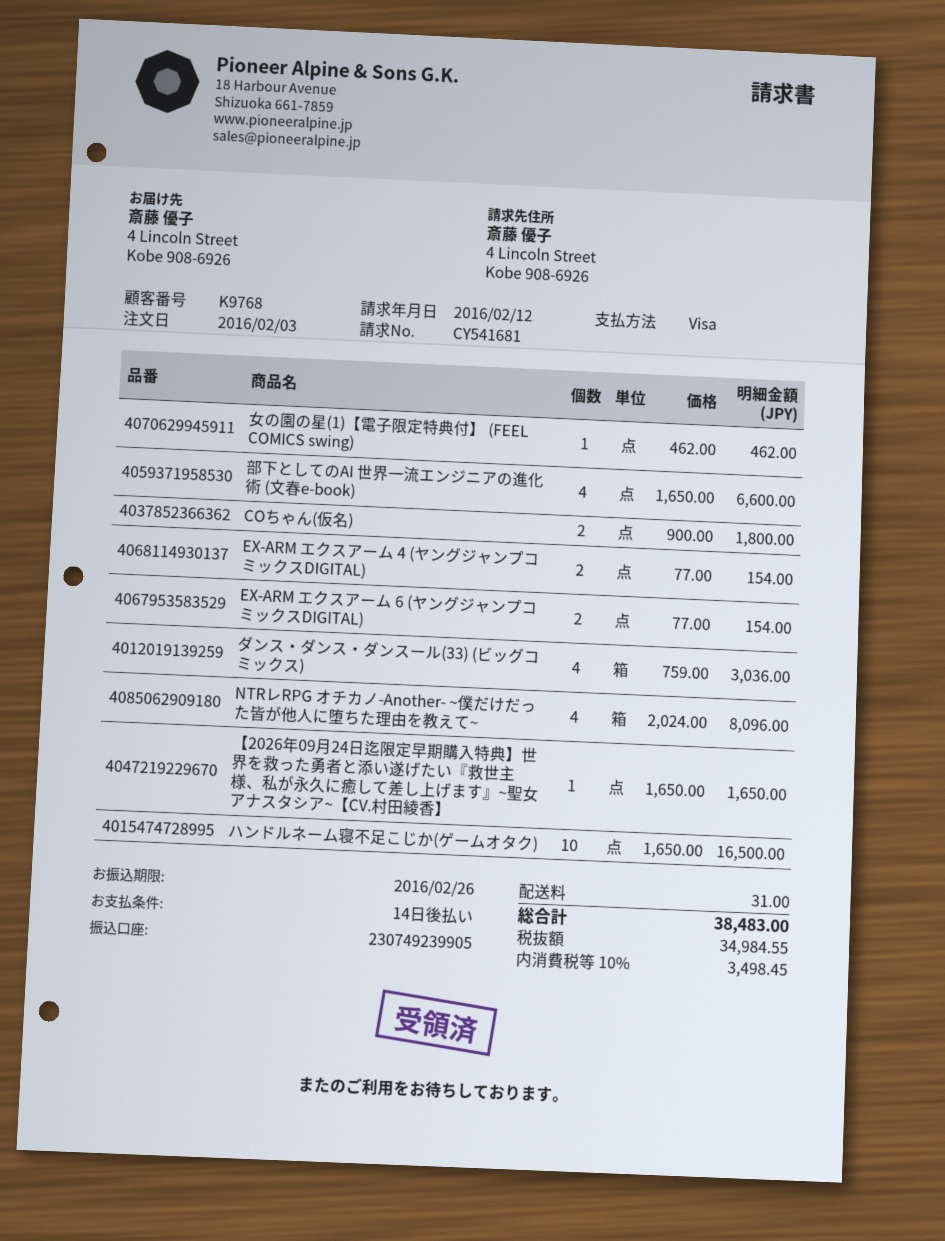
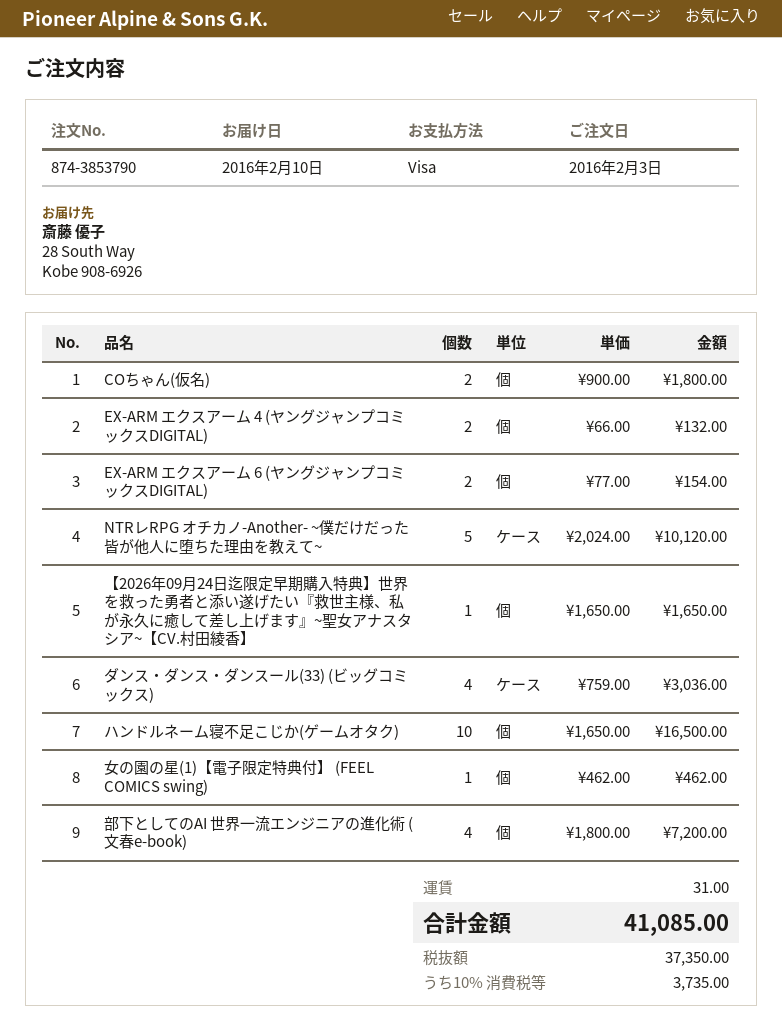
ship to: 4 Lincoln Street, Kobe 908-6926 -> 28 South Way, Kobe 908-6926
部下としてのAI 世界一流エンジニアの進化術 (文春e-book): 4 x 1650.00 = 6600.00 -> 4 x 1800.00 = 7200.00
EX-ARM エクスアーム 4 (ヤングジャンプコミックスDIGITAL): 2 x 77.00 = 154.00 -> 2 x 66.00 = 132.00
NTRレRPG オチカノ-Another- ~僕だけだった皆が他人に堕ちた理由を教えて~: 4 x 2024.00 = 8096.00 -> 5 x 2024.00 = 10120.00
net: 34984.55 -> 37350.00
tax: 10% = 3498.45 -> 10% = 3735.00
total: 38483.00 -> 41085.00

